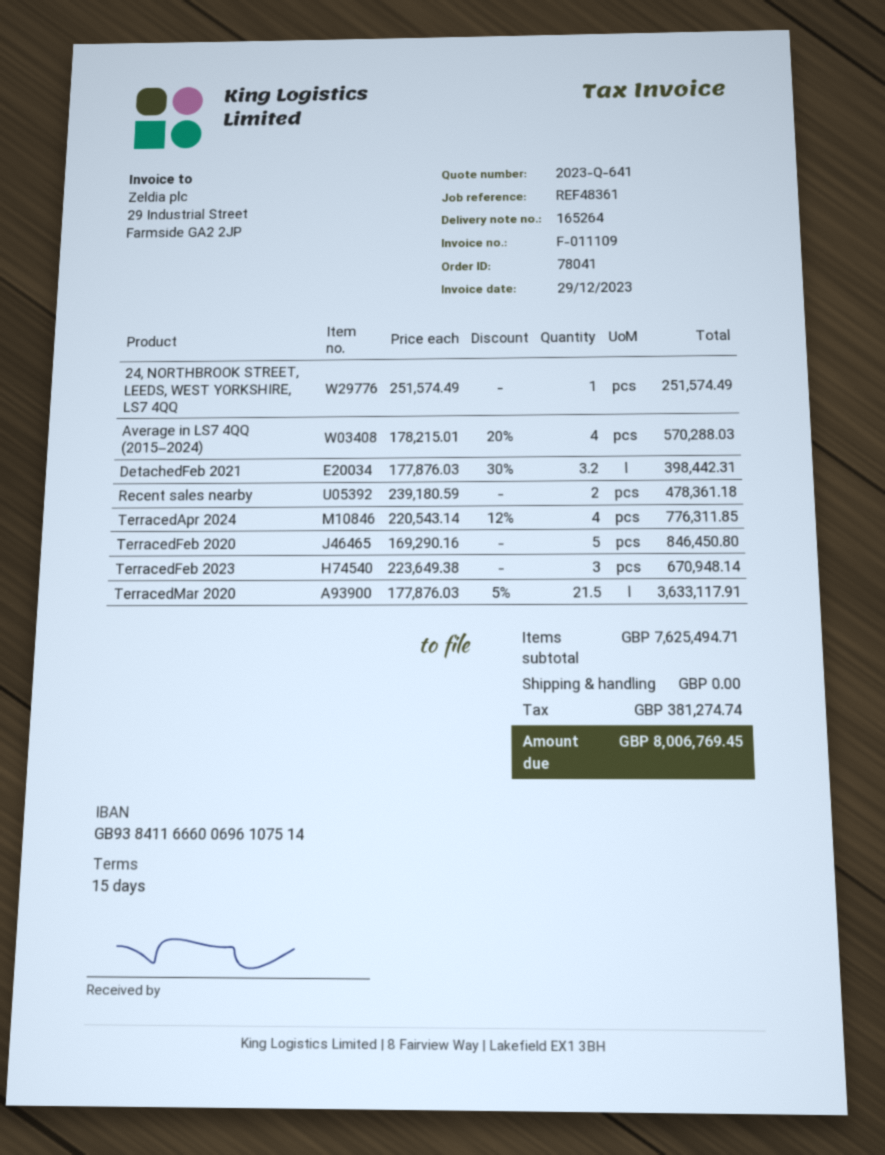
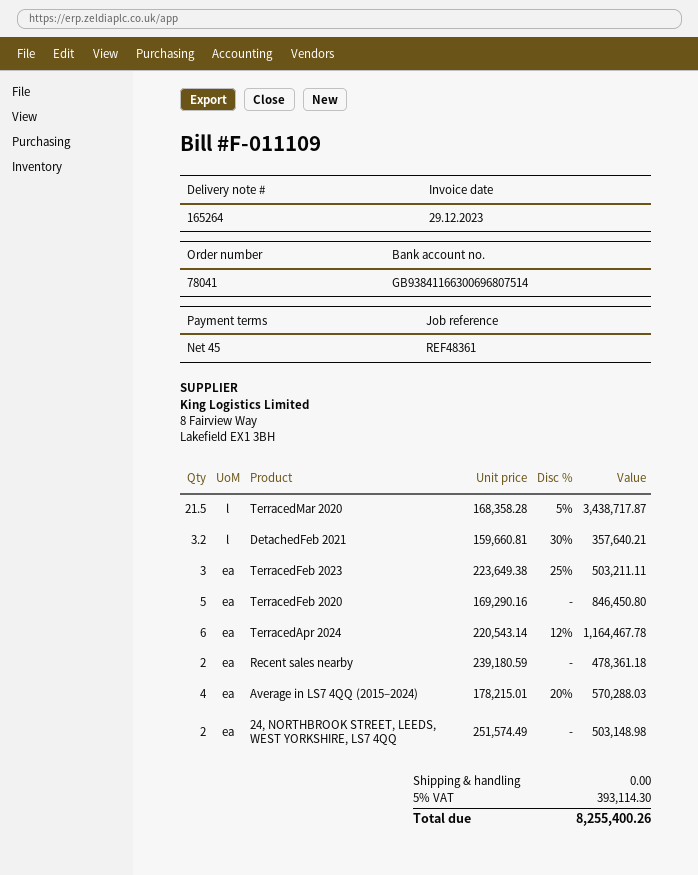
payment terms: 15 days -> 45 days
bank account: GB93841166600696107514 -> GB93841166300696807514
24, NORTHBROOK STREET, LEEDS, WEST YORKSHIRE, LS7 4QQ: 1 x 251574.49 = 251574.49 -> 2 x 251574.49 = 503148.98
DetachedFeb 2021: 3.2 x 177876.03 - 30% = 398442.31 -> 3.2 x 159660.81 - 30% = 357640.21
TerracedApr 2024: 4 x 220543.14 - 12% = 776311.85 -> 6 x 220543.14 - 12% = 1164467.78
TerracedFeb 2023: 3 x 223649.38 = 670948.14 -> 3 x 223649.38 - 25% = 503211.11
TerracedMar 2020: 21.5 x 177876.03 - 5% = 3633117.91 -> 21.5 x 168358.28 - 5% = 3438717.87
tax: 381274.74 -> 393114.30
total: 8006769.45 -> 8255400.26

